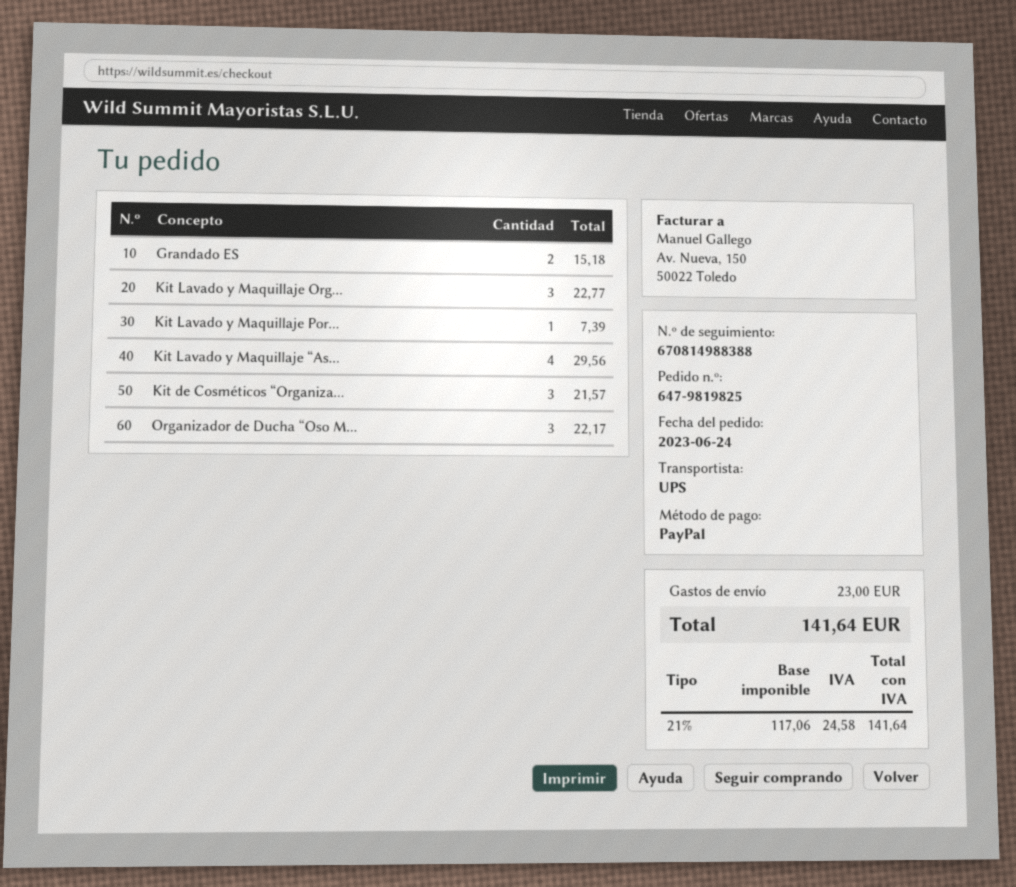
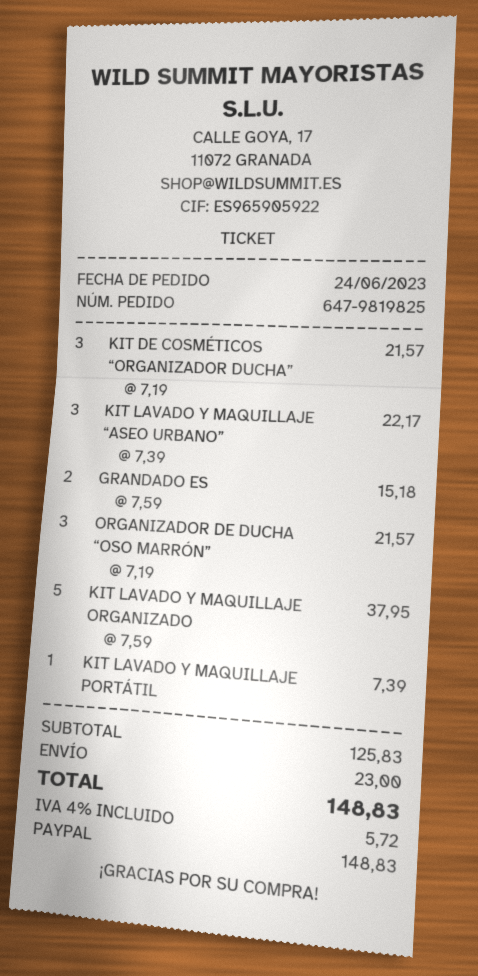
Kit Lavado y Maquillaje Org...: 3 for 22.77 -> 5 for 37.95
Kit Lavado y Maquillaje “As...: 4 for 29.56 -> 3 for 22.17
Organizador de Ducha “Oso M...: 3 for 22.17 -> 3 for 21.57
tax: 21% = 24.58 -> 4% = 5.72
total: 141.64 -> 148.83

